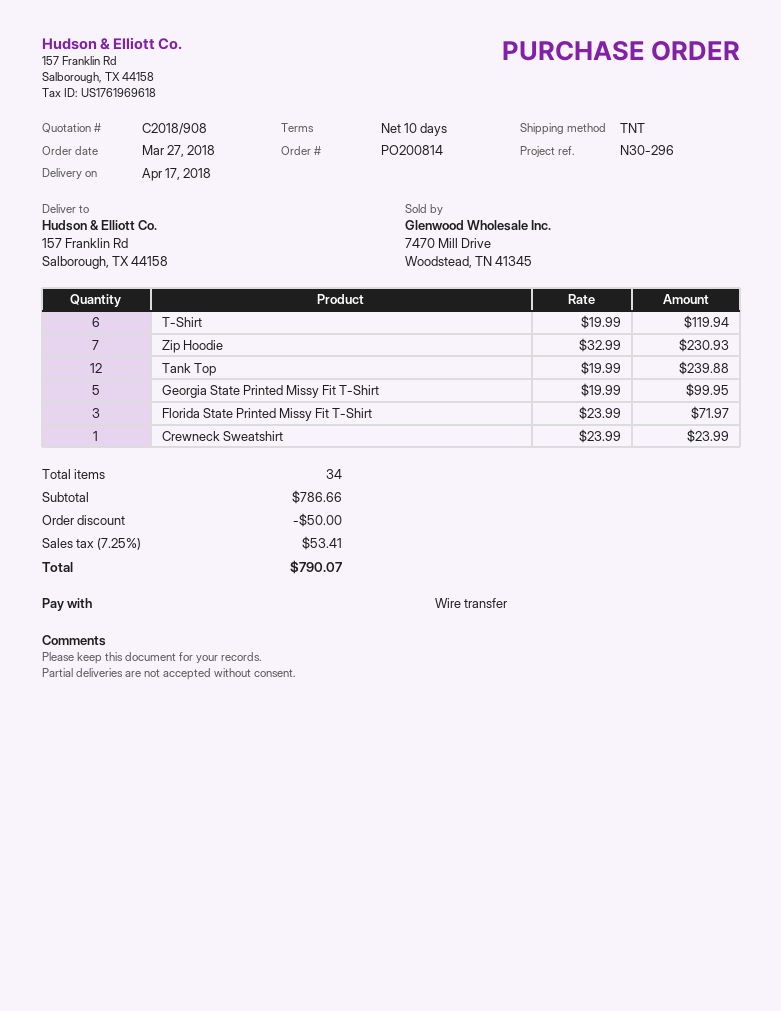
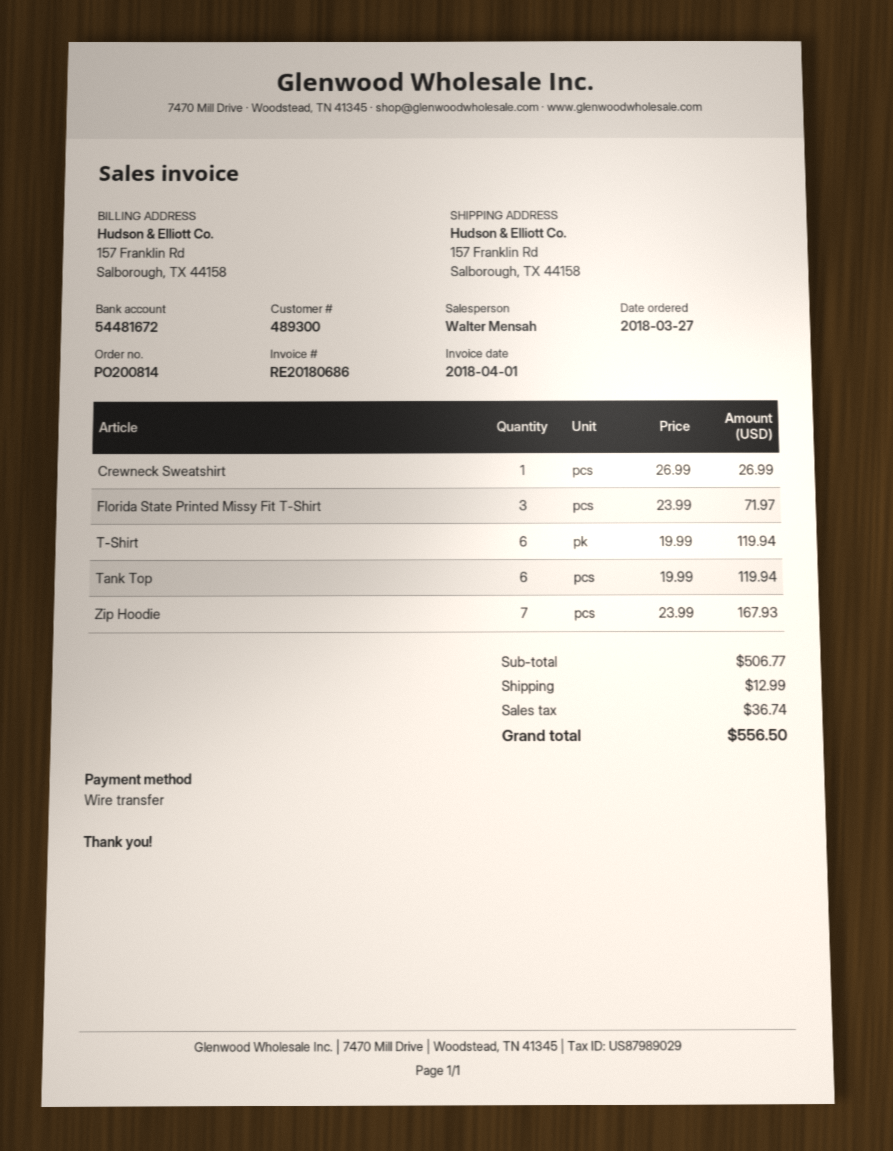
Zip Hoodie: 7 x 32.99 = 230.93 -> 7 x 23.99 = 167.93
Tank Top: 12 x 19.99 = 239.88 -> 6 x 19.99 = 119.94
Georgia State Printed Missy Fit T-Shirt: 5 x 19.99 = 99.95 -> none
Crewneck Sweatshirt: 1 x 23.99 = 23.99 -> 1 x 26.99 = 26.99
subtotal: 786.66 -> 506.77
discount: 50.00 -> none
shipping: none -> 12.99
tax: 53.41 -> 36.74
total: 790.07 -> 556.50

